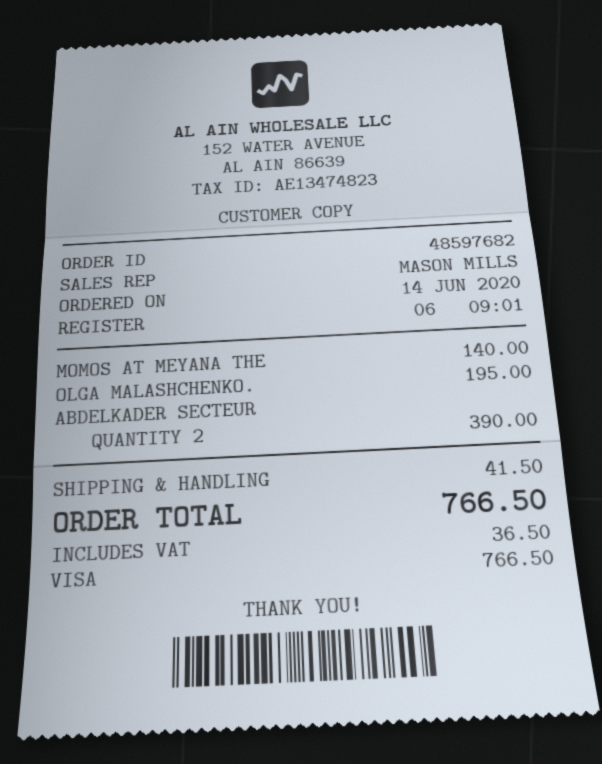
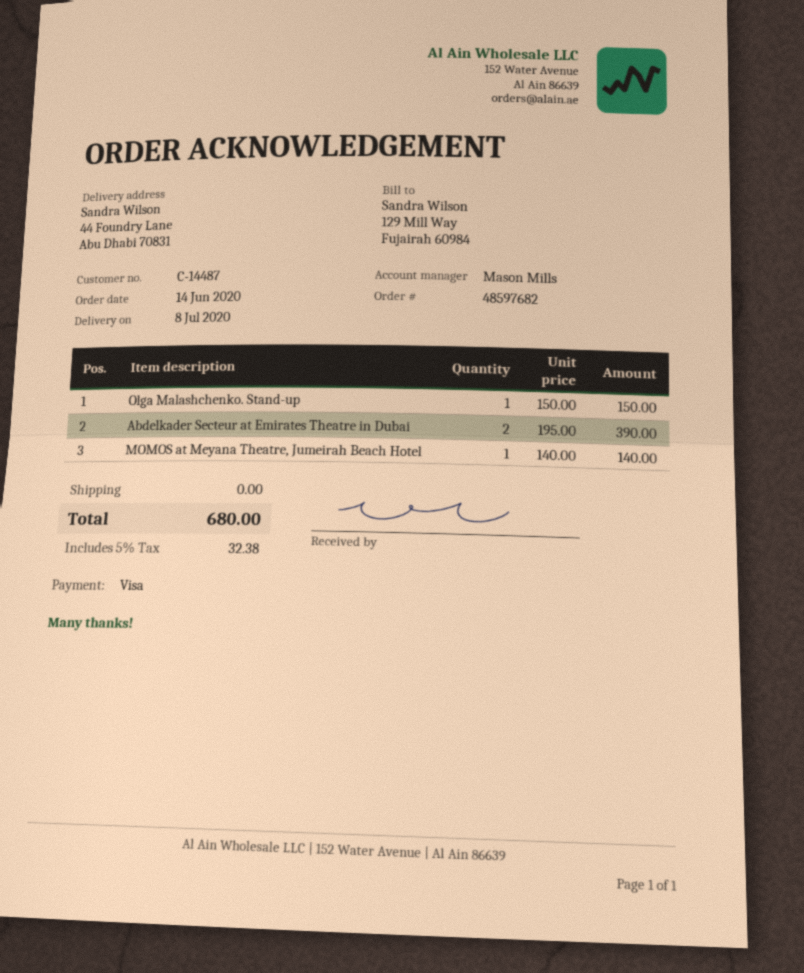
OLGA MALASHCHENKO.: 1 for 195.00 -> 1 for 150.00
shipping: 41.50 -> 0.00
tax: 36.50 -> 32.38
total: 766.50 -> 680.00

